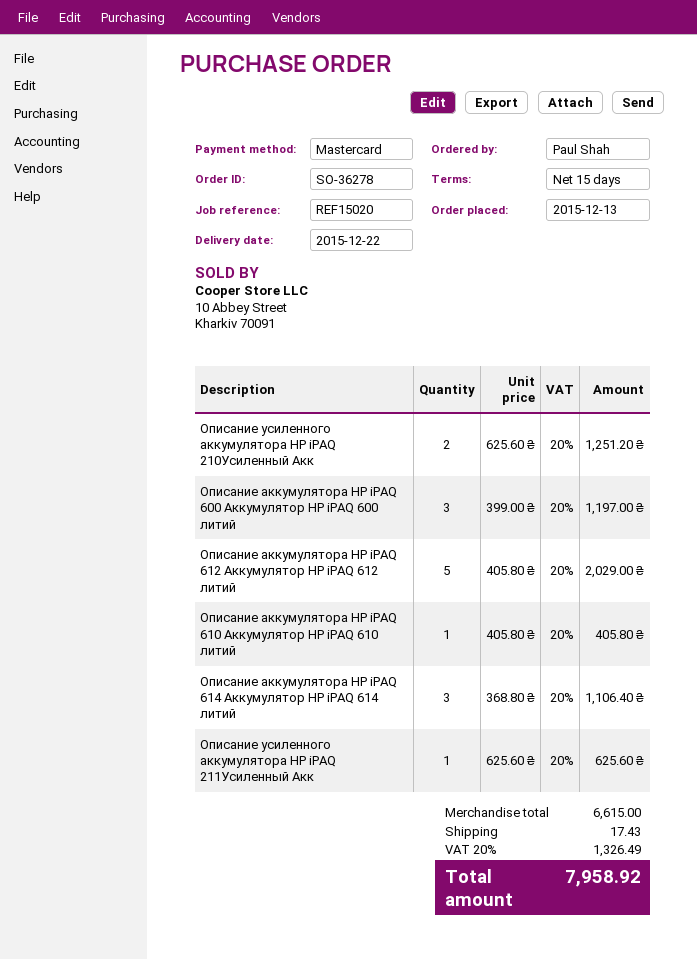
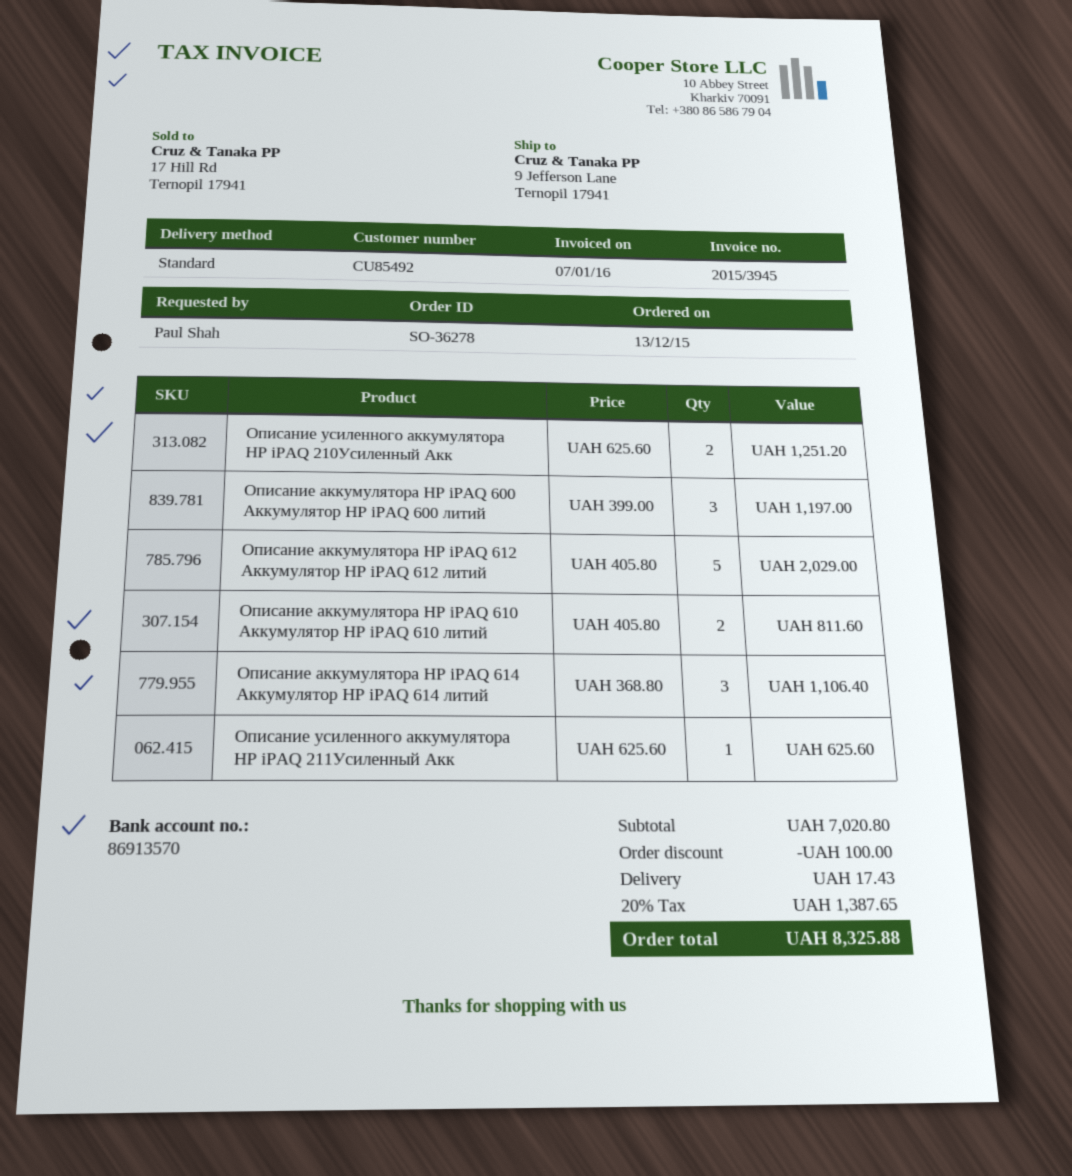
Описание аккумулятора HP iPAQ 610 Аккумулятор HP iPAQ 610 литий: 1 x 405.80 = 405.80 -> 2 x 405.80 = 811.60
subtotal: 6615.00 -> 7020.80
discount: none -> 100.00
tax: 20% = 1326.49 -> 20% = 1387.65
total: 7958.92 -> 8325.88

